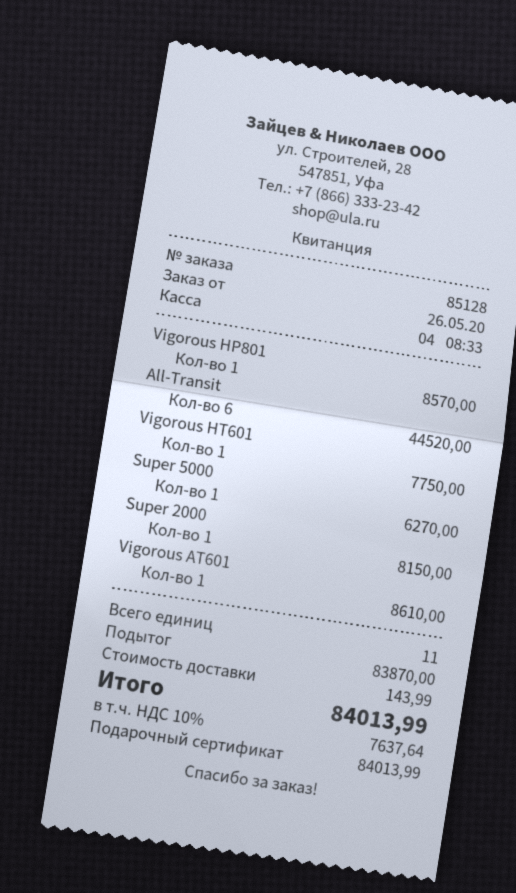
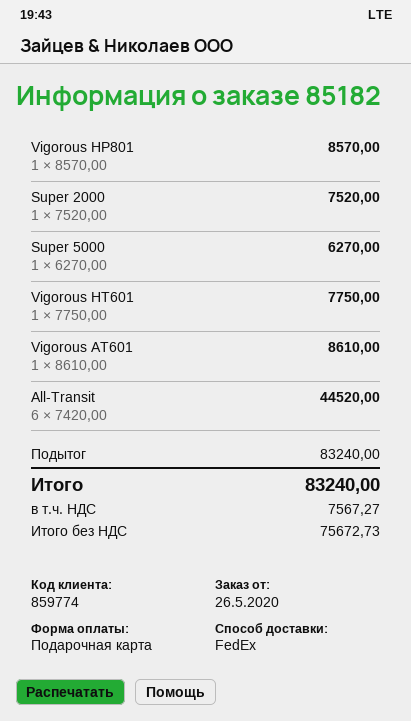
order number: 85128 -> 85182
Super 2000: 1 for 8150.00 -> 1 for 7520.00
subtotal: 83870.00 -> 83240.00
shipping: 143.99 -> none
tax: 7637.64 -> 7567.27
total: 84013.99 -> 83240.00

